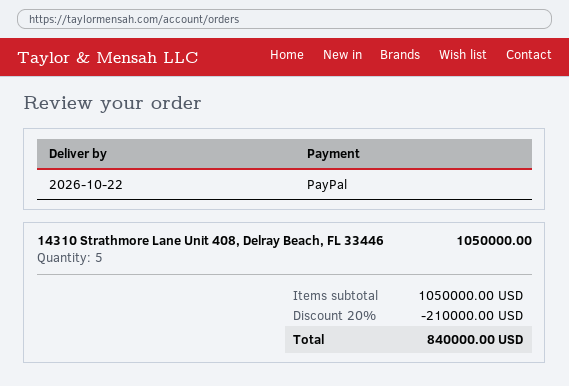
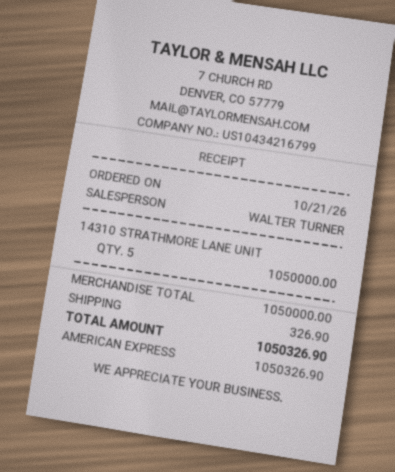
payment method: PayPal -> American Express
discount: 20% = 210000.00 -> none
shipping: none -> 326.90
total: 840000.00 -> 1050326.90

